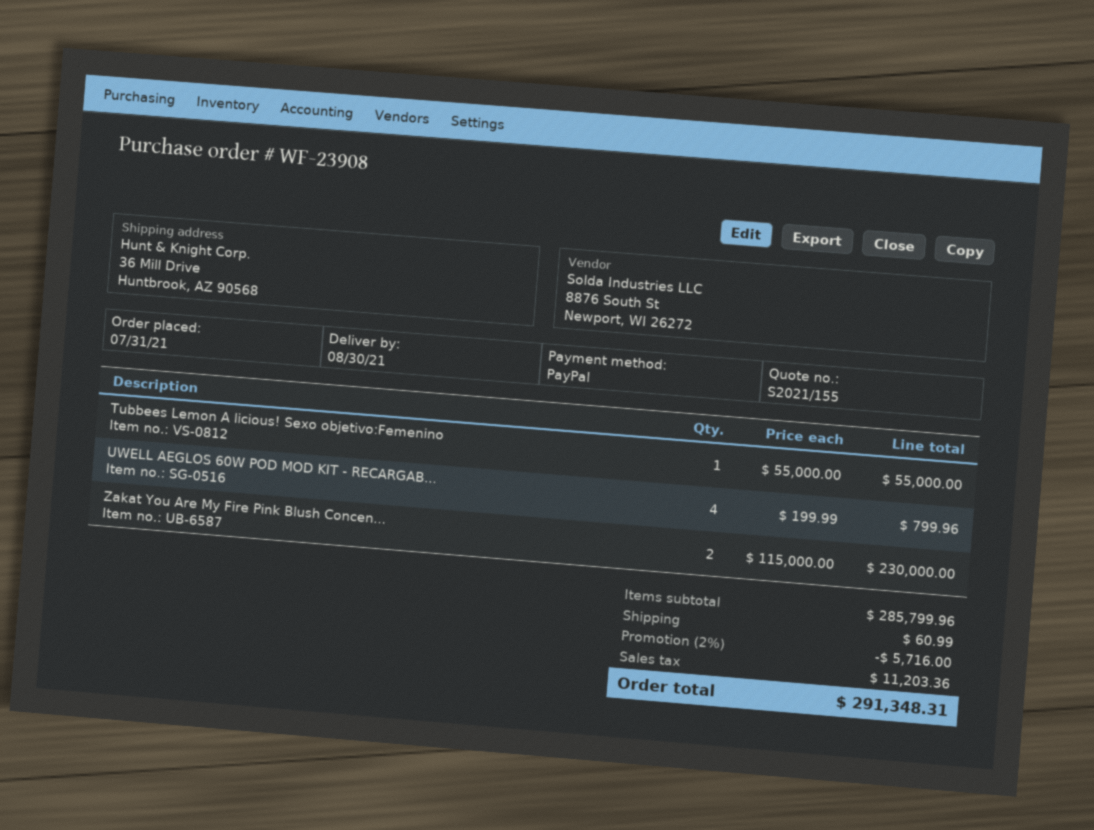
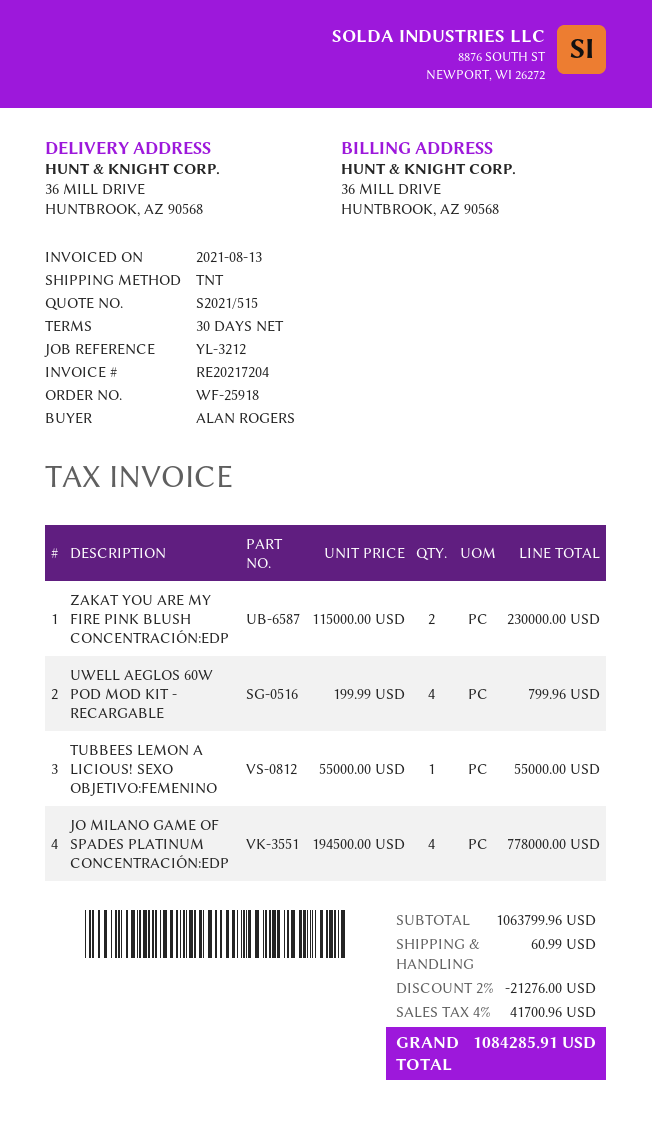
quote number: S2021/155 -> S2021/515
order number: WF-23908 -> WF-25918
JO MILANO GAME OF SPADES PLATINUM CONCENTRACIÓN:EDP: none -> 4 x 194500.00 = 778000.00
subtotal: 285799.96 -> 1063799.96
discount: 2% = 5716.00 -> 2% = 21276.00
tax: 11203.36 -> 41700.96
total: 291348.31 -> 1084285.91

